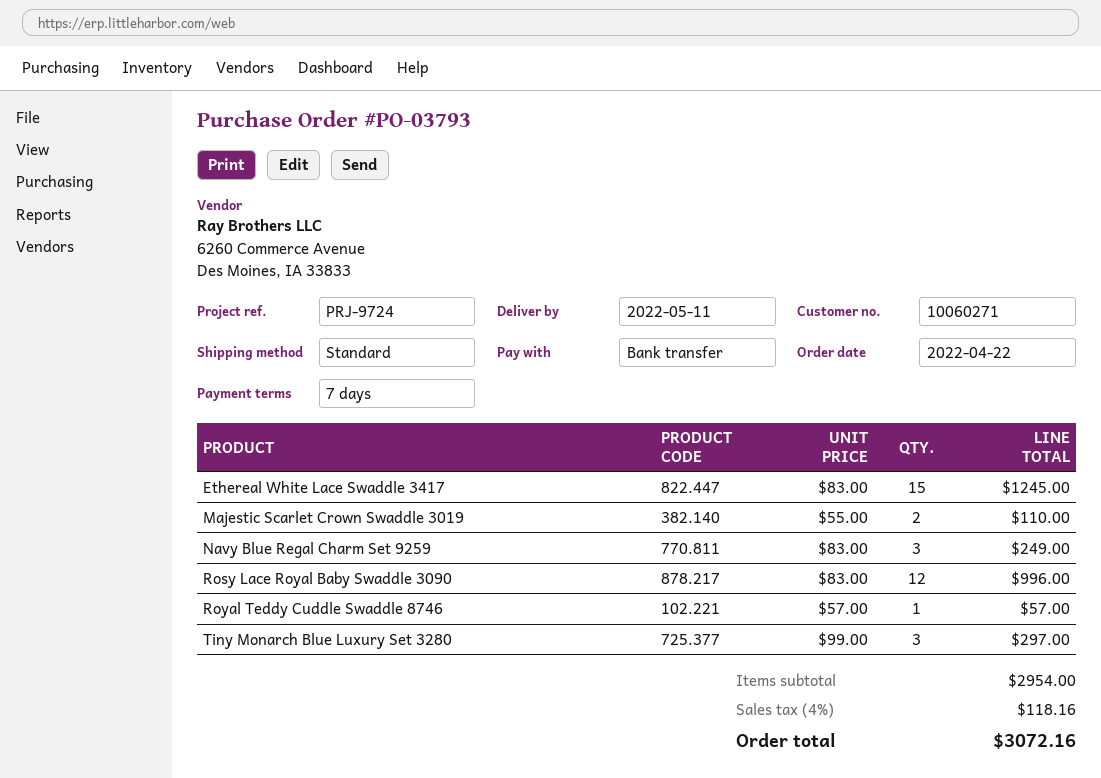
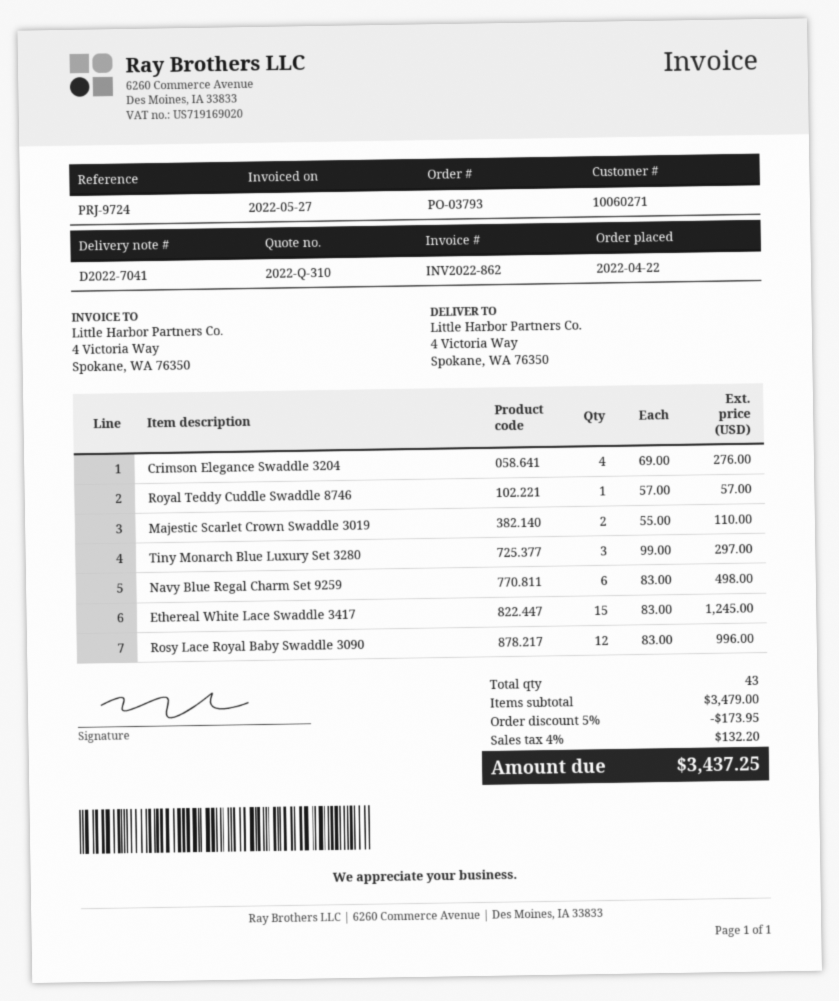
Navy Blue Regal Charm Set 9259: 3 x 83.00 = 249.00 -> 6 x 83.00 = 498.00
Crimson Elegance Swaddle 3204: none -> 4 x 69.00 = 276.00
subtotal: 2954.00 -> 3479.00
discount: none -> 5% = 173.95
tax: 4% = 118.16 -> 4% = 132.20
total: 3072.16 -> 3437.25

